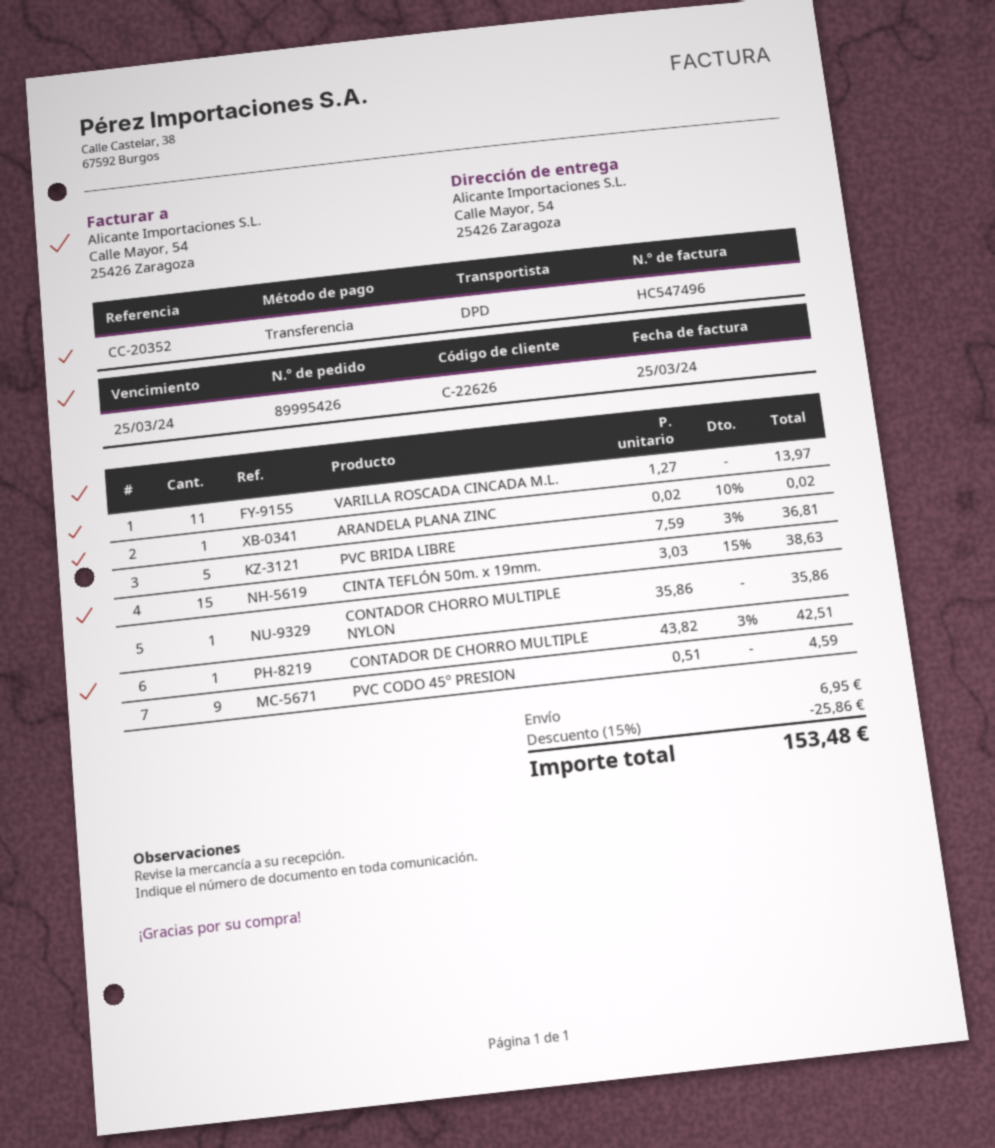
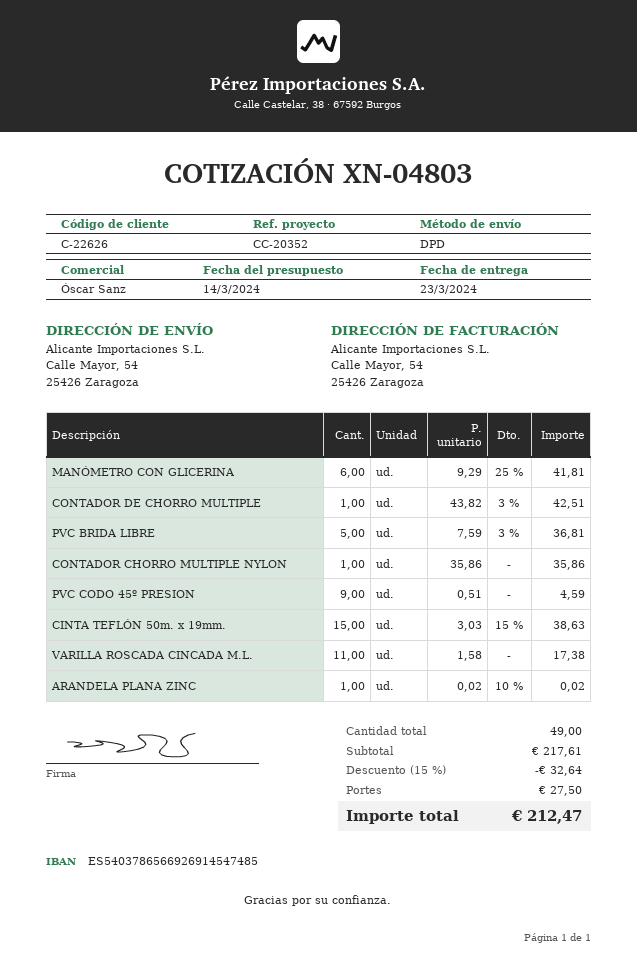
VARILLA ROSCADA CINCADA M.L.: 11 x 1.27 = 13.97 -> 11 x 1.58 = 17.38
MANÓMETRO CON GLICERINA: none -> 6 x 9.29 - 25% = 41.81
discount: 15% = 25.86 -> 15% = 32.64
shipping: 6.95 -> 27.50
total: 153.48 -> 212.47

